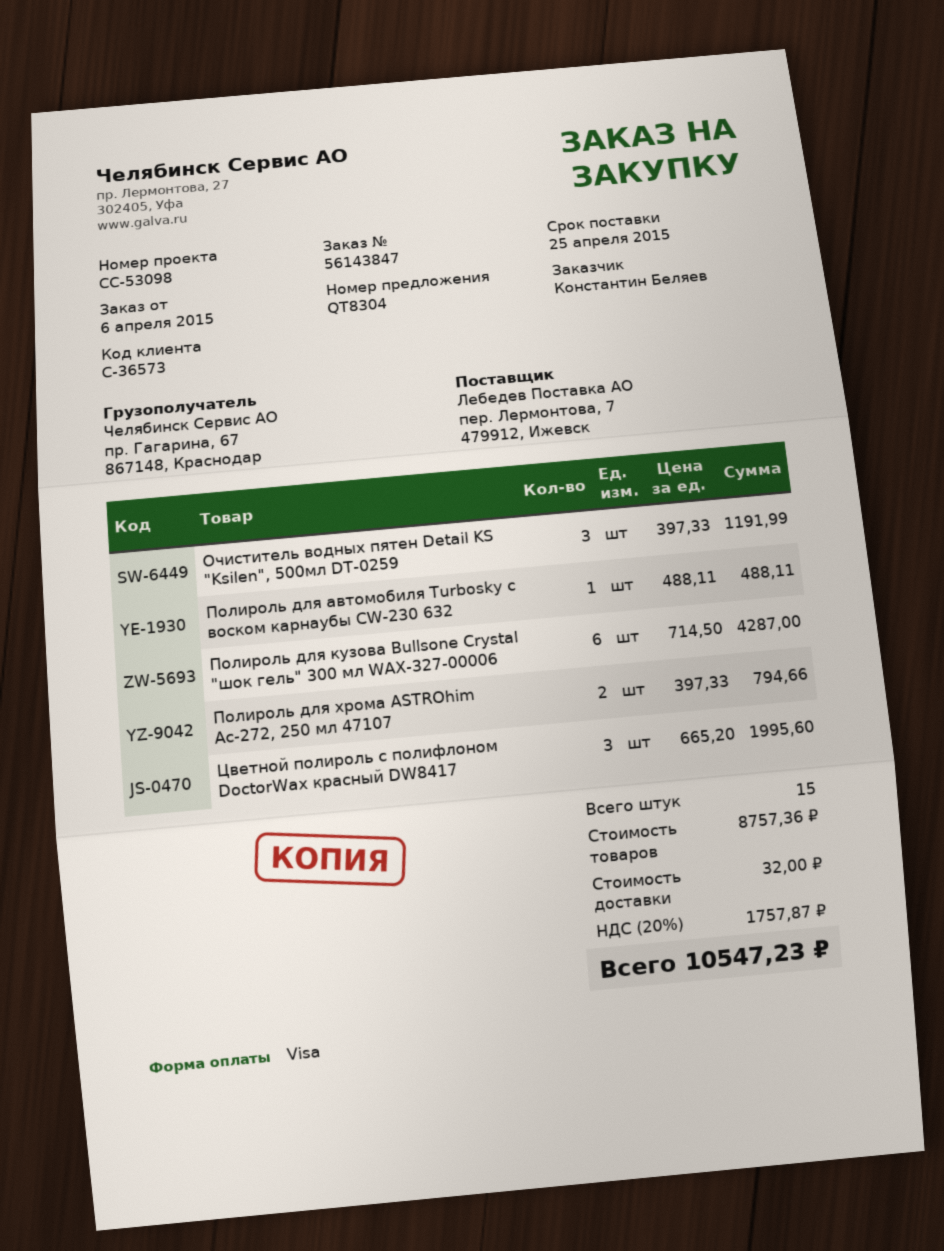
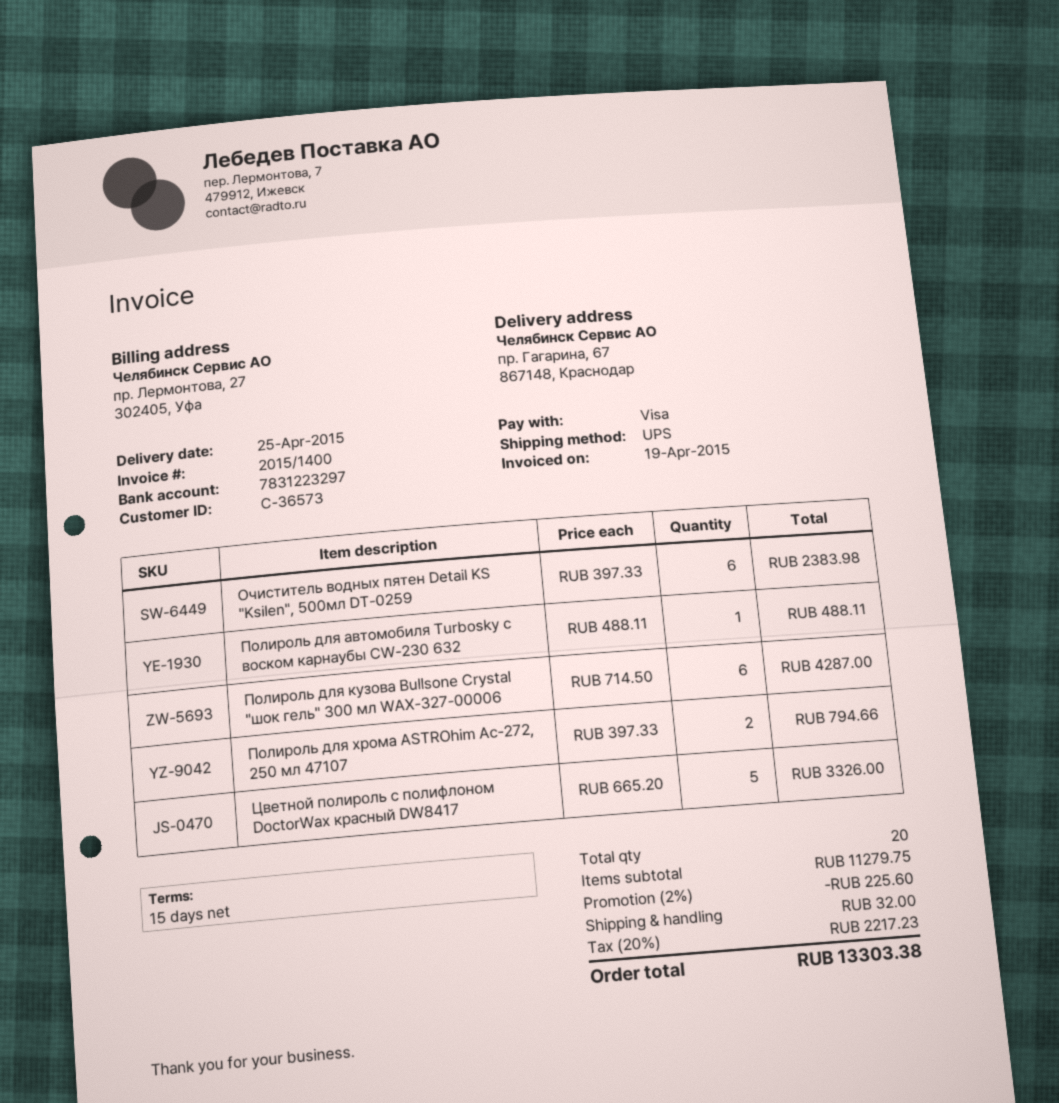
Очиститель водных пятен Detail KS "Ksilen", 500мл DT-0259: 3 x 397.33 = 1191.99 -> 6 x 397.33 = 2383.98
Цветной полироль с полифлоном DoctorWax красный DW8417: 3 x 665.20 = 1995.60 -> 5 x 665.20 = 3326.00
total quantity: 15 -> 20
subtotal: 8757.36 -> 11279.75
discount: none -> 2% = 225.60
tax: 20% = 1757.87 -> 20% = 2217.23
total: 10547.23 -> 13303.38

